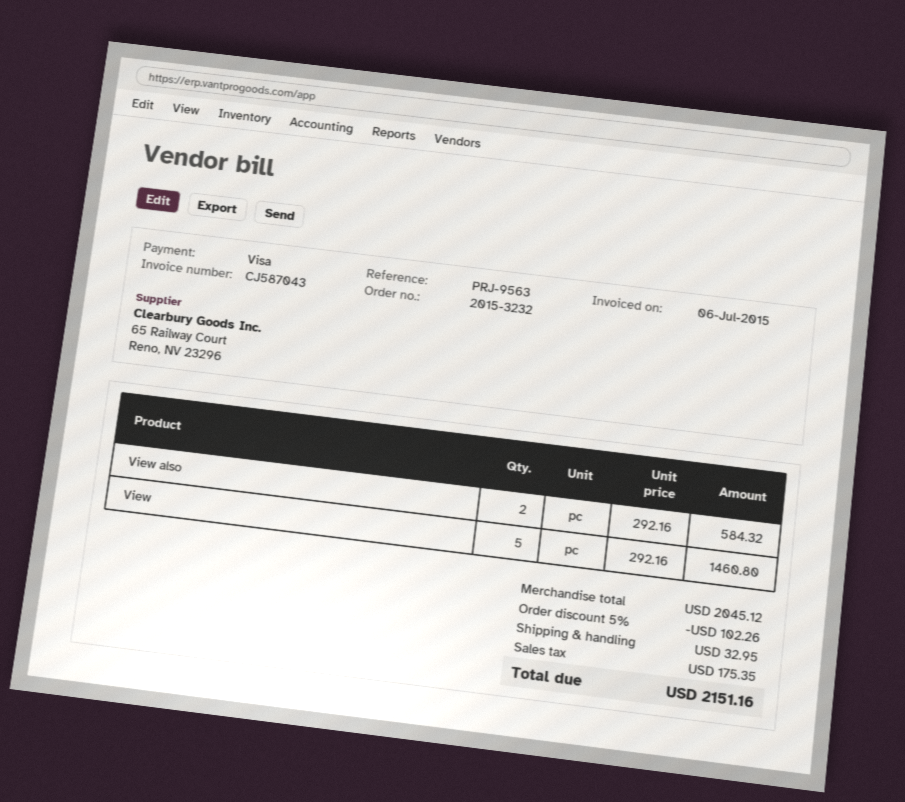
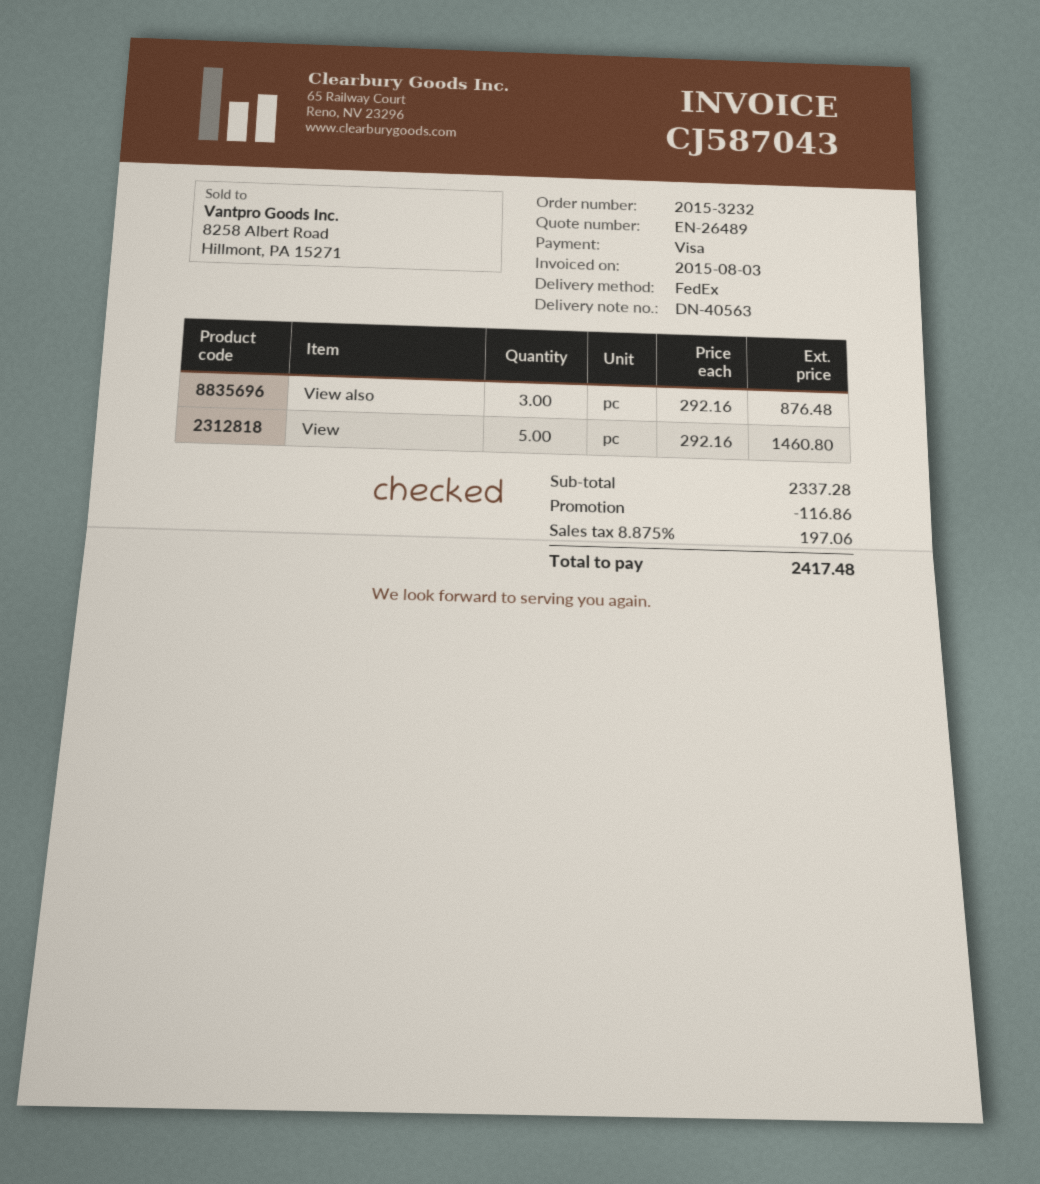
invoice date: 2015-07-06 -> 2015-08-03
View also: 2 x 292.16 = 584.32 -> 3 x 292.16 = 876.48
subtotal: 2045.12 -> 2337.28
discount: 102.26 -> 116.86
shipping: 32.95 -> none
tax: 175.35 -> 197.06
total: 2151.16 -> 2417.48

